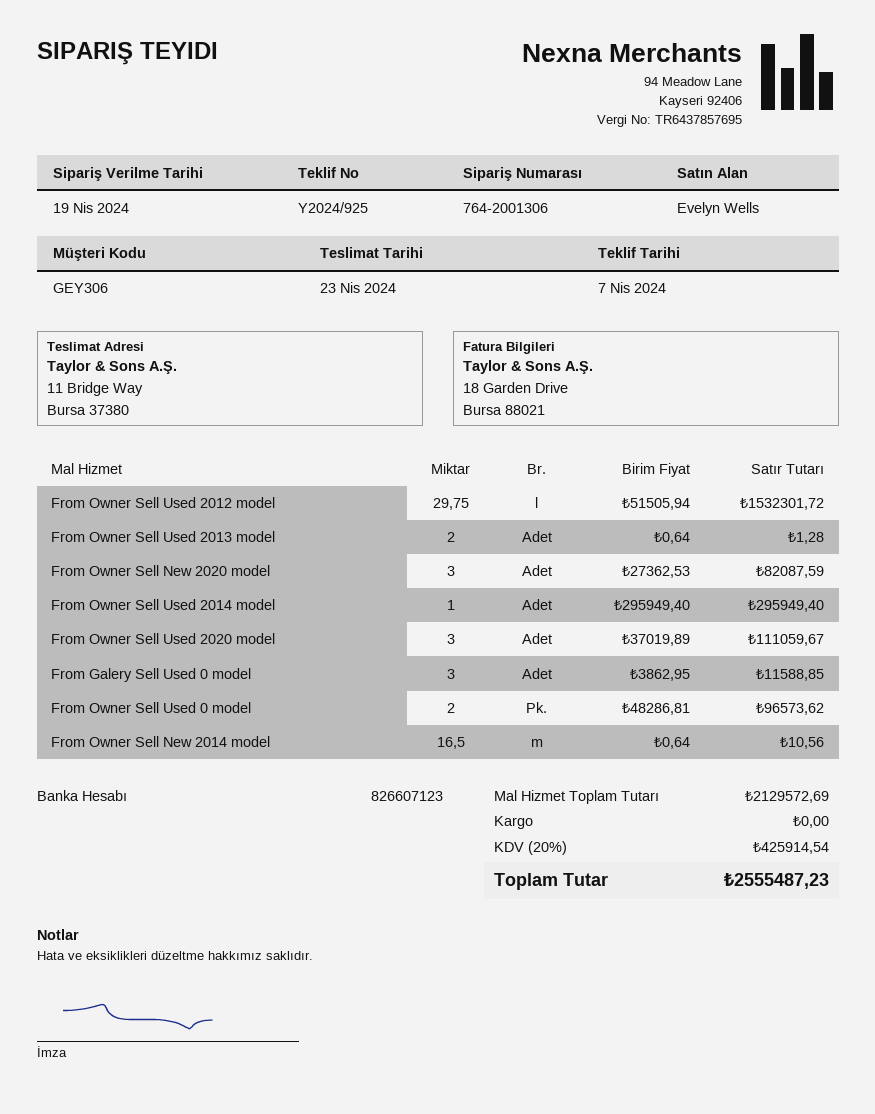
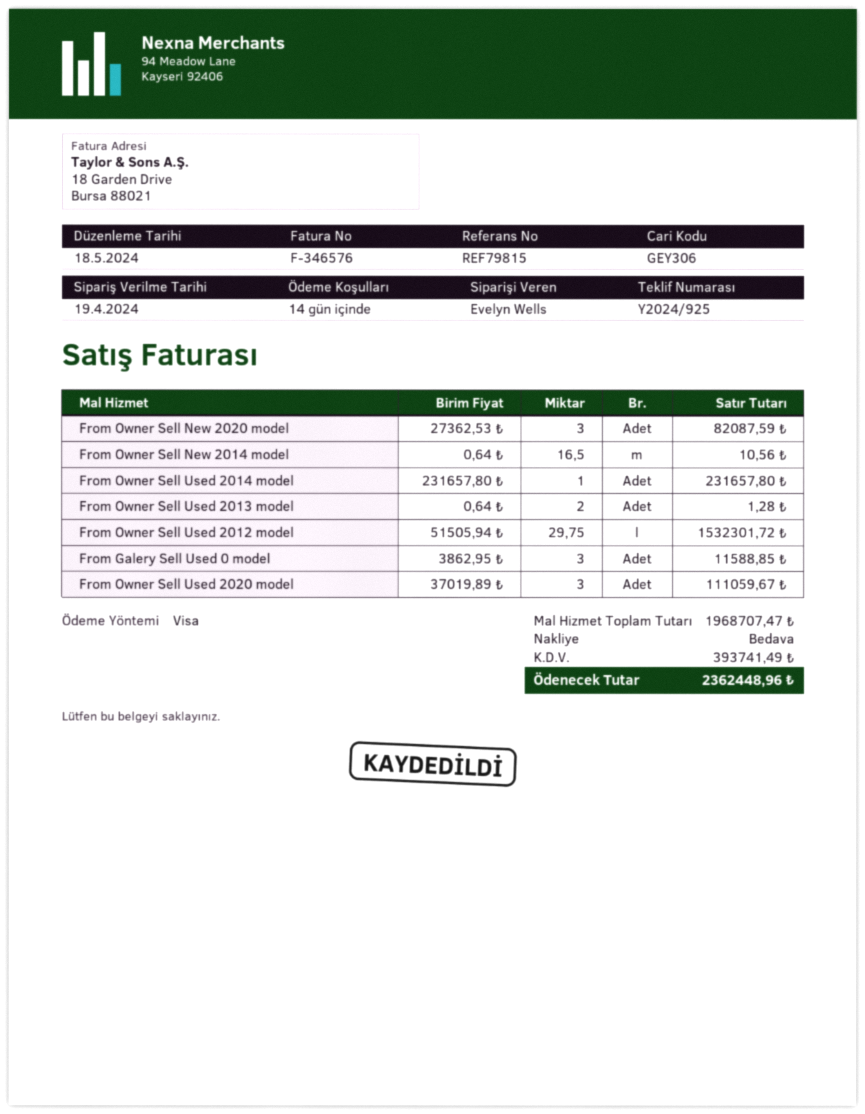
From Owner Sell Used 2014 model: 1 x 295949.40 = 295949.40 -> 1 x 231657.80 = 231657.80
From Owner Sell Used 0 model: 2 x 48286.81 = 96573.62 -> none
subtotal: 2129572.69 -> 1968707.47
tax: 425914.54 -> 393741.49
total: 2555487.23 -> 2362448.96

